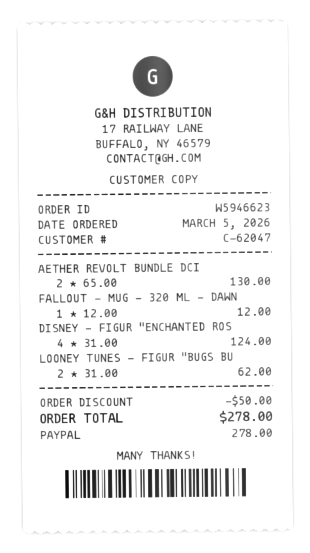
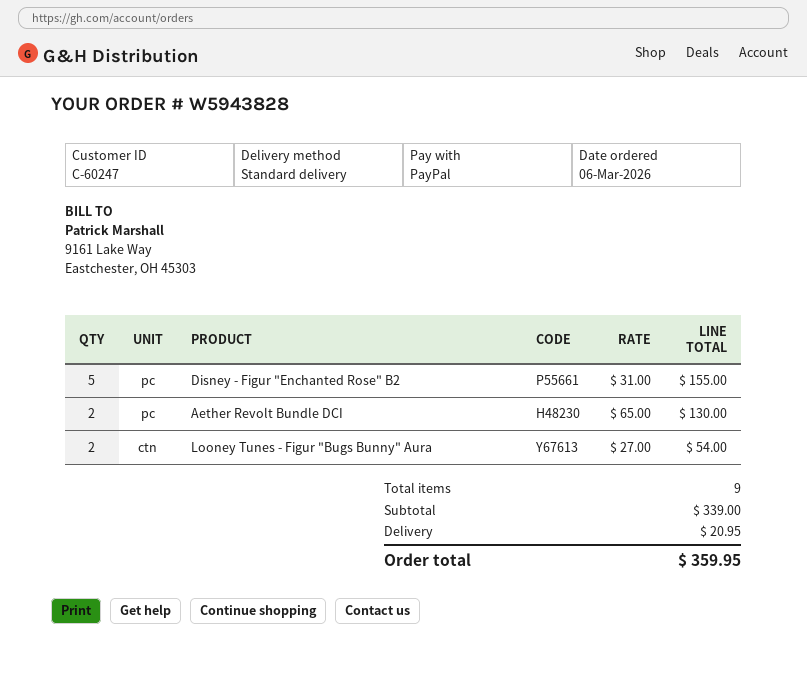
order number: W5946623 -> W5943828
order date: 2026-03-05 -> 2026-03-06
customer number: C-62047 -> C-60247
FALLOUT - MUG - 320 ML - DAWN: 1 x 12.00 = 12.00 -> none
DISNEY - FIGUR "ENCHANTED ROS: 4 x 31.00 = 124.00 -> 5 x 31.00 = 155.00
LOONEY TUNES - FIGUR "BUGS BU: 2 x 31.00 = 62.00 -> 2 x 27.00 = 54.00
discount: 50.00 -> none
shipping: none -> 20.95
total: 278.00 -> 359.95

